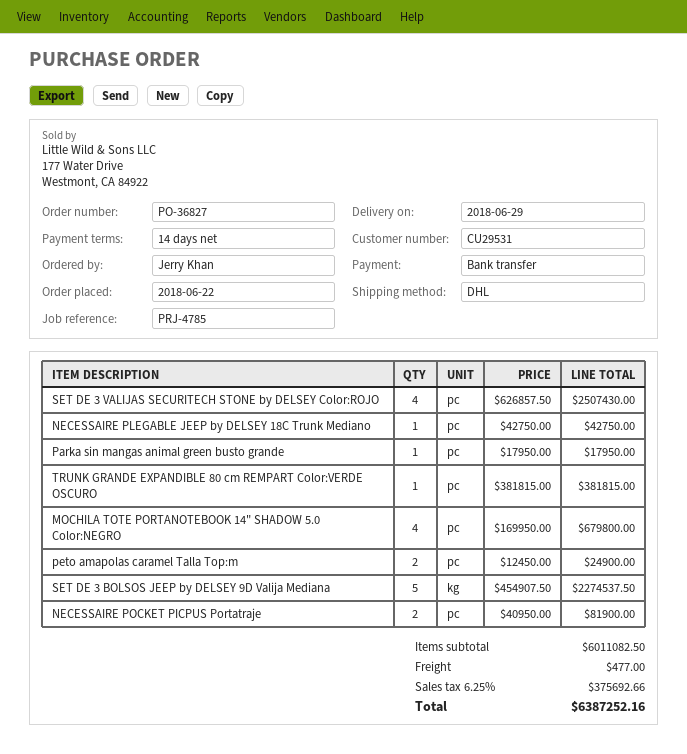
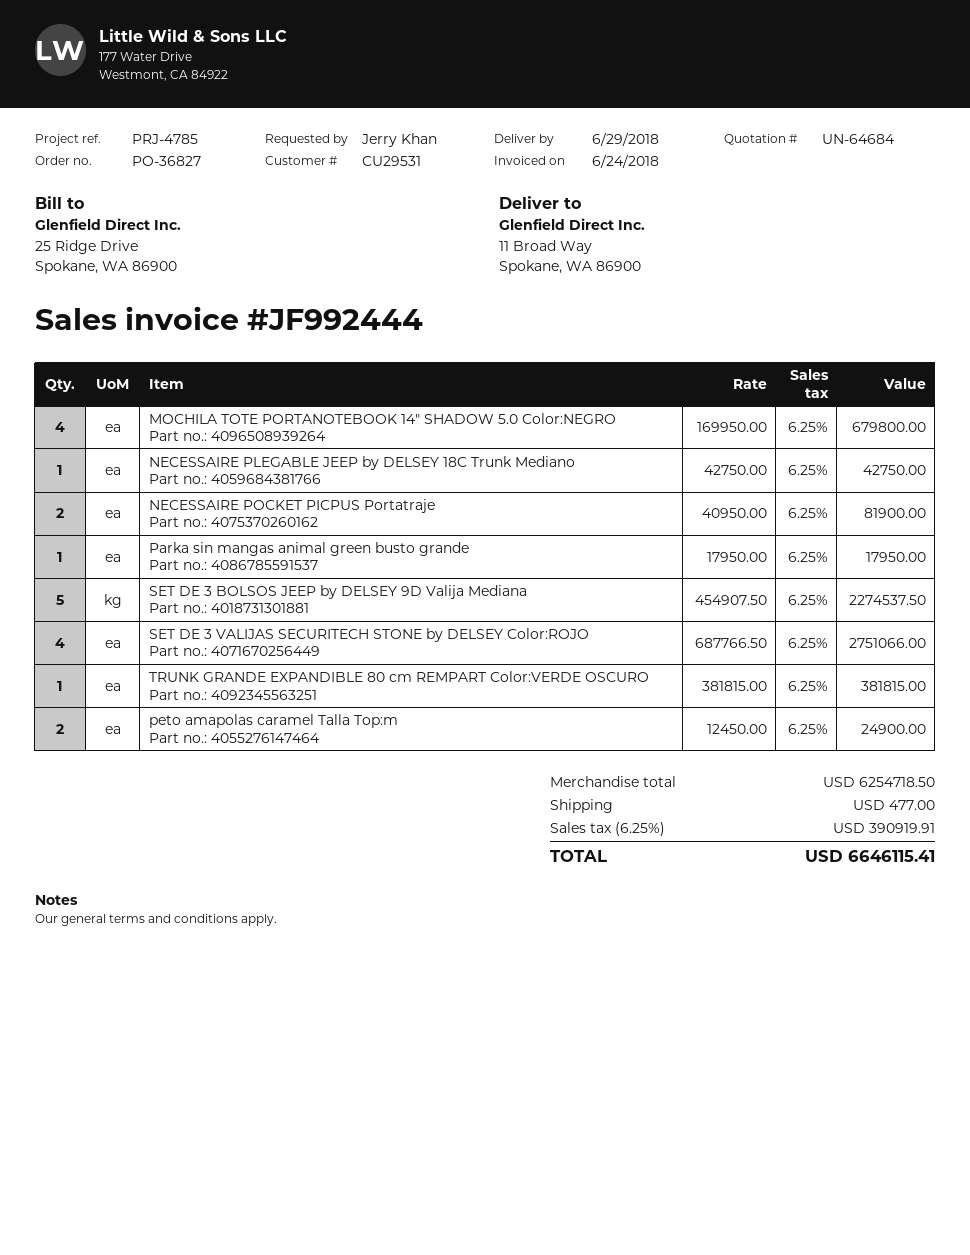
SET DE 3 VALIJAS SECURITECH STONE by DELSEY Color:ROJO: 4 x 626857.50 = 2507430.00 -> 4 x 687766.50 = 2751066.00
subtotal: 6011082.50 -> 6254718.50
tax: 6.25% = 375692.66 -> 6.25% = 390919.91
total: 6387252.16 -> 6646115.41

